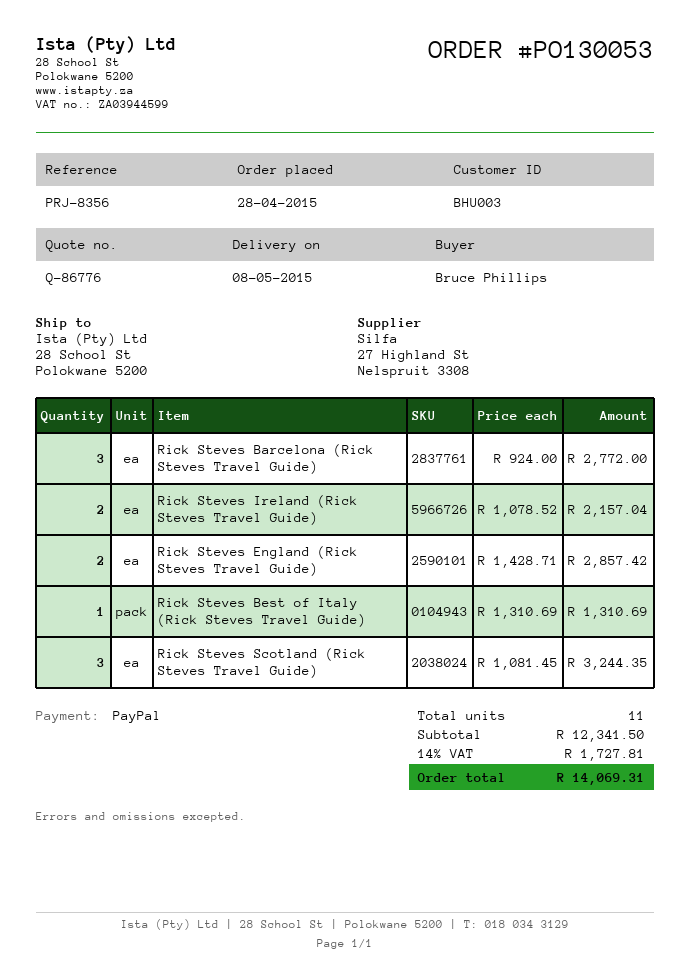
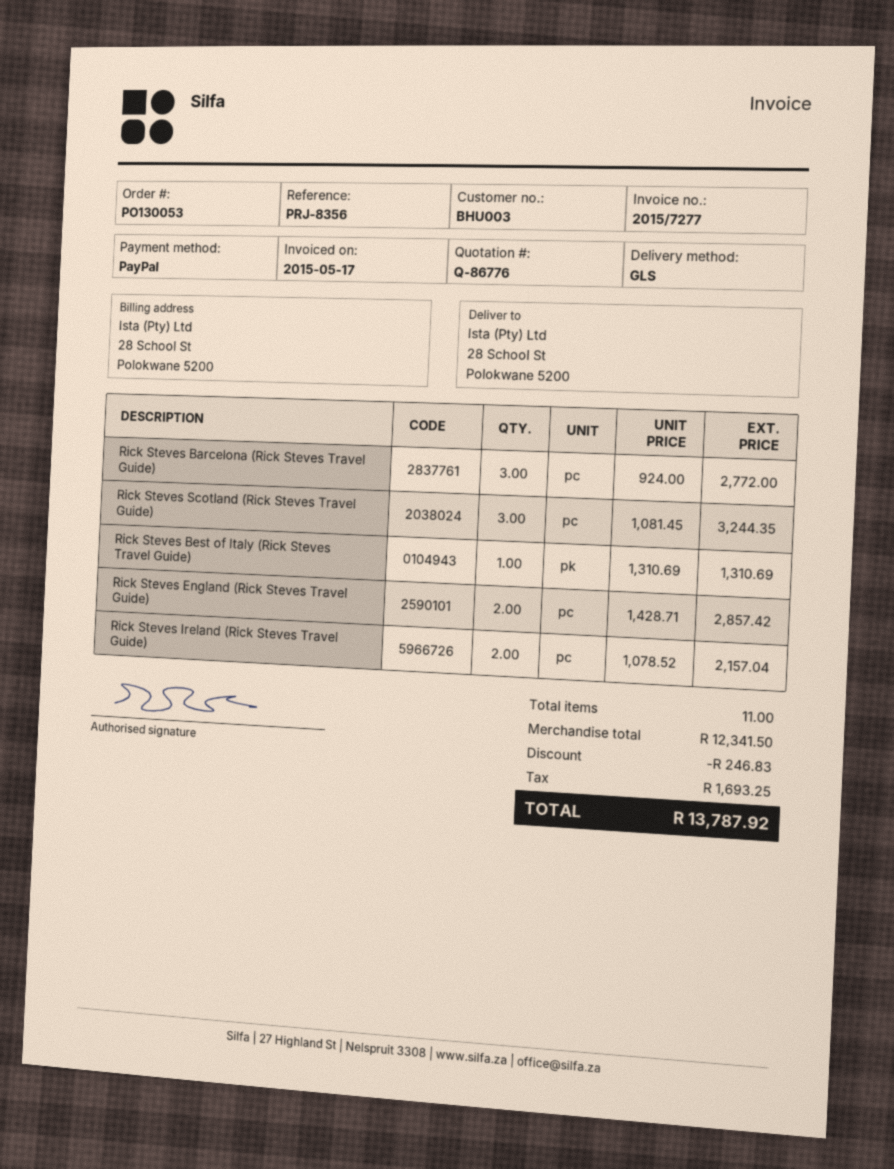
discount: none -> 246.83
tax: 1727.81 -> 1693.25
total: 14069.31 -> 13787.92

